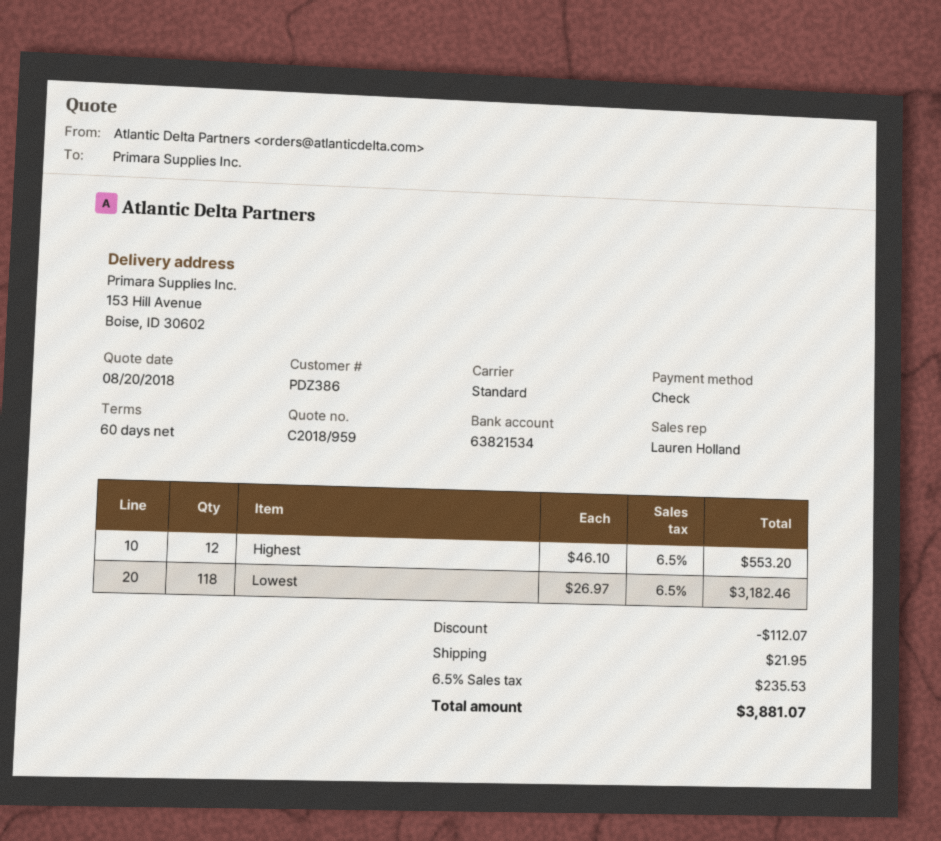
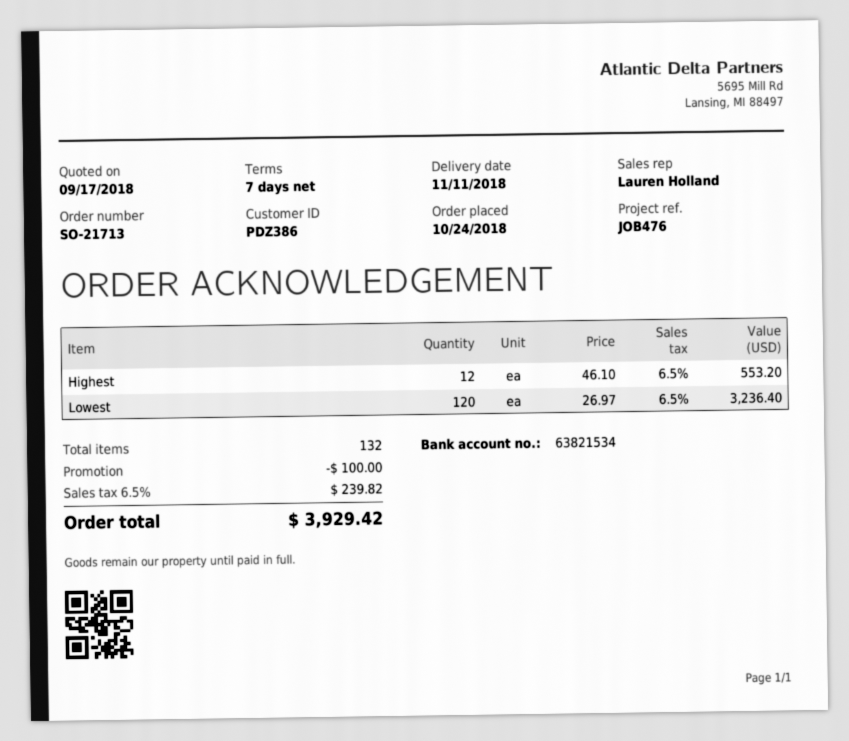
quote date: 2018-08-20 -> 2018-09-17
payment terms: 60 days -> 7 days
Lowest: 118 x 26.97 = 3182.46 -> 120 x 26.97 = 3236.40
discount: 112.07 -> 100.00
shipping: 21.95 -> none
tax: 6.5% = 235.53 -> 6.5% = 239.82
total: 3881.07 -> 3929.42

